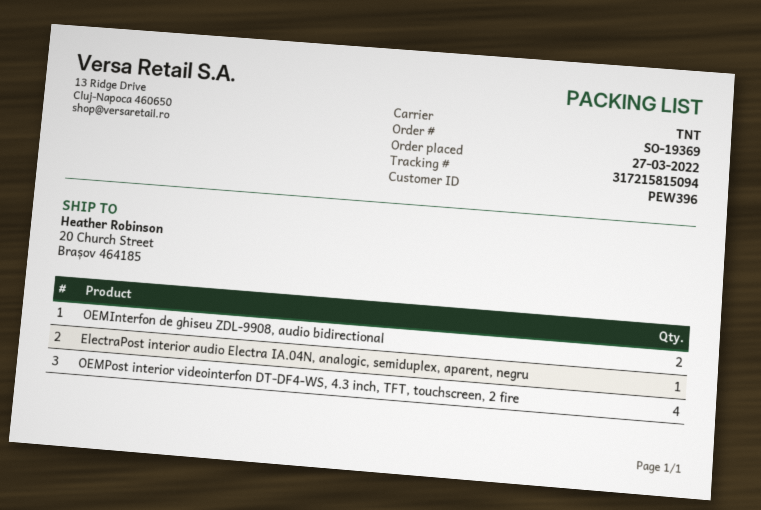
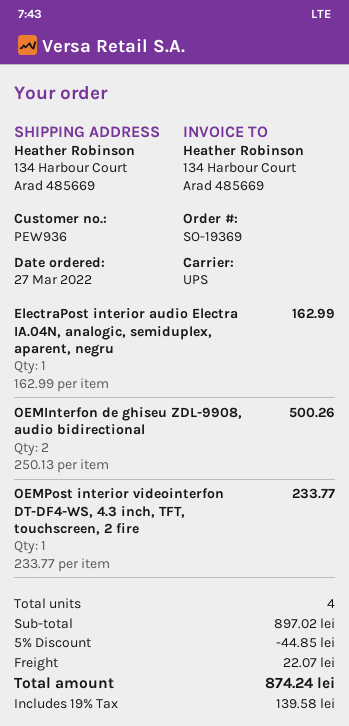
customer number: PEW396 -> PEW936
shipping method: TNT -> UPS
ship to: 20 Church Street, Brașov 464185 -> 134 Harbour Court, Arad 485669
OEMPost interior videointerfon DT-DF4-WS, 4.3 inch, TFT, touchscreen, 2 fire: 4 -> 1

